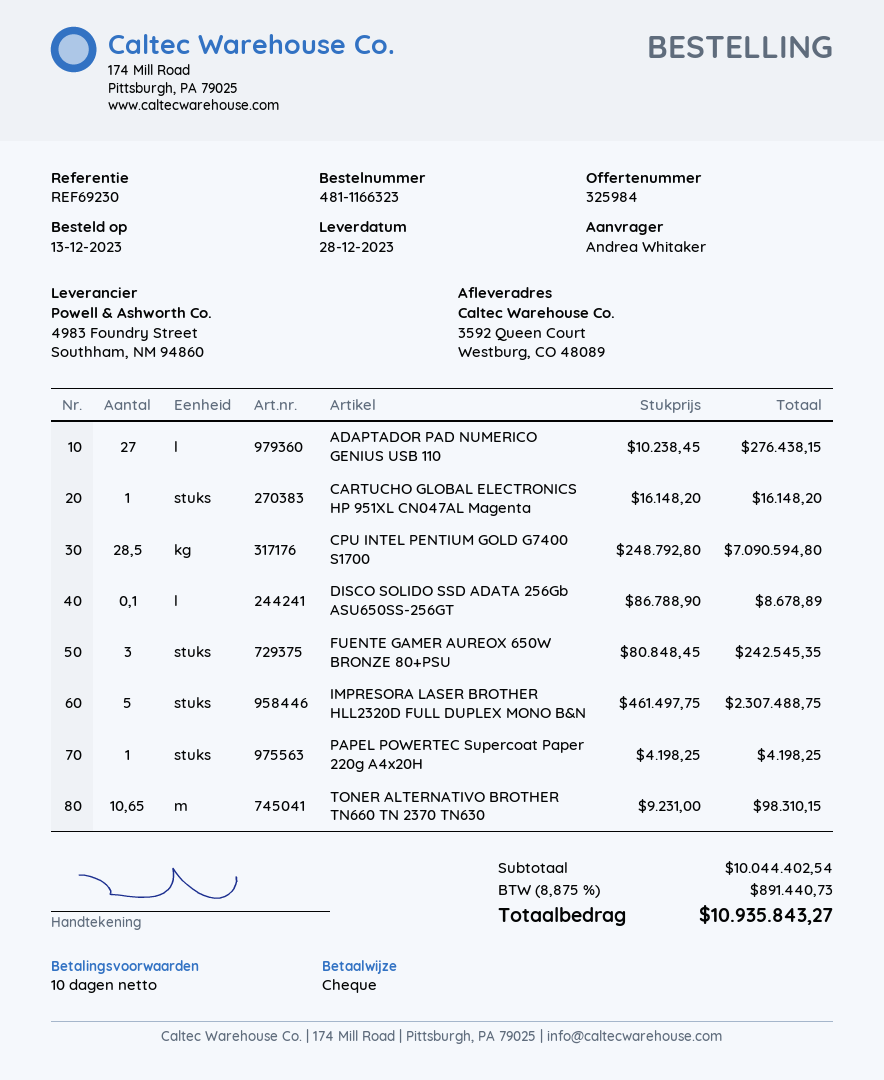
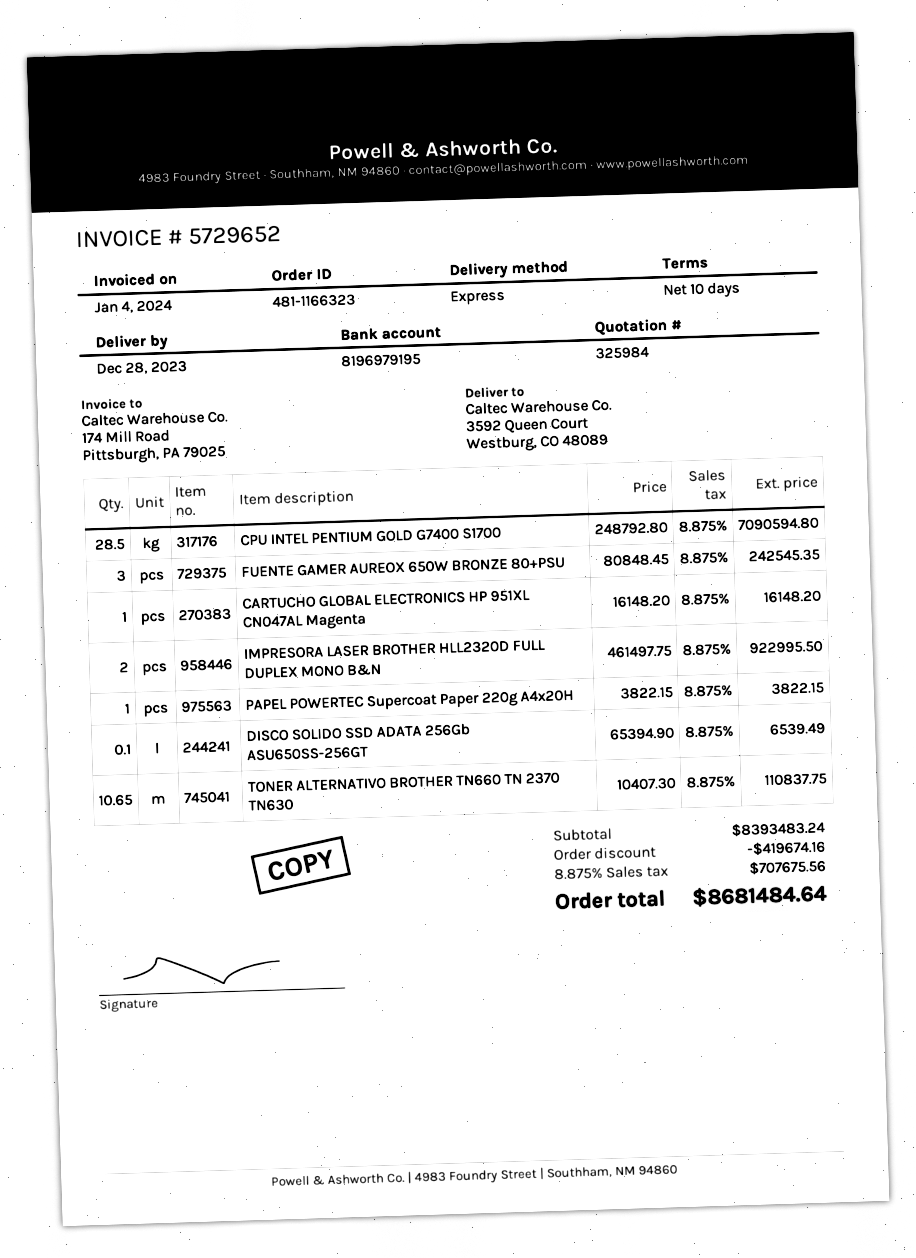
ADAPTADOR PAD NUMERICO GENIUS USB 110: 27 x 10238.45 = 276438.15 -> none
DISCO SOLIDO SSD ADATA 256Gb ASU650SS-256GT: 0.1 x 86788.90 = 8678.89 -> 0.1 x 65394.90 = 6539.49
IMPRESORA LASER BROTHER HLL2320D FULL DUPLEX MONO B&N: 5 x 461497.75 = 2307488.75 -> 2 x 461497.75 = 922995.50
PAPEL POWERTEC Supercoat Paper 220g A4x20H: 1 x 4198.25 = 4198.25 -> 1 x 3822.15 = 3822.15
TONER ALTERNATIVO BROTHER TN660 TN 2370 TN630: 10.65 x 9231.00 = 98310.15 -> 10.65 x 10407.30 = 110837.75
subtotal: 10044402.54 -> 8393483.24
discount: none -> 419674.16
tax: 8.875% = 891440.73 -> 8.875% = 707675.56
total: 10935843.27 -> 8681484.64

